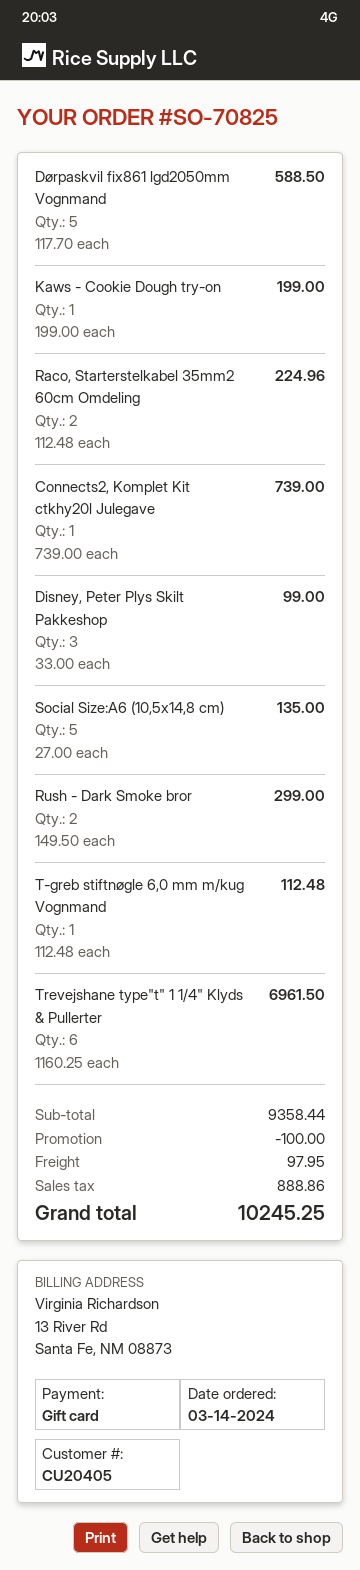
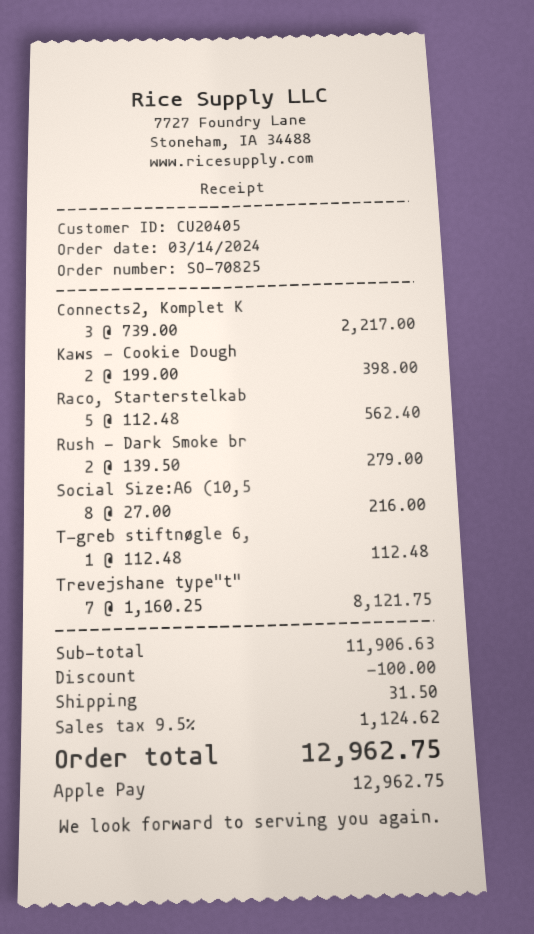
payment method: gift card -> Apple Pay
Dørpaskvil fix861 lgd2050mm Vognmand: 5 x 117.70 = 588.50 -> none
Kaws - Cookie Dough try-on: 1 x 199.00 = 199.00 -> 2 x 199.00 = 398.00
Raco, Starterstelkabel 35mm2 60cm Omdeling: 2 x 112.48 = 224.96 -> 5 x 112.48 = 562.40
Connects2, Komplet Kit ctkhy20l Julegave: 1 x 739.00 = 739.00 -> 3 x 739.00 = 2217.00
Disney, Peter Plys Skilt Pakkeshop: 3 x 33.00 = 99.00 -> none
Social Size:A6 (10,5x14,8 cm): 5 x 27.00 = 135.00 -> 8 x 27.00 = 216.00
Rush - Dark Smoke bror: 2 x 149.50 = 299.00 -> 2 x 139.50 = 279.00
Trevejshane type"t" 1 1/4" Klyds & Pullerter: 6 x 1160.25 = 6961.50 -> 7 x 1160.25 = 8121.75
subtotal: 9358.44 -> 11906.63
shipping: 97.95 -> 31.50
tax: 888.86 -> 1124.62
total: 10245.25 -> 12962.75

